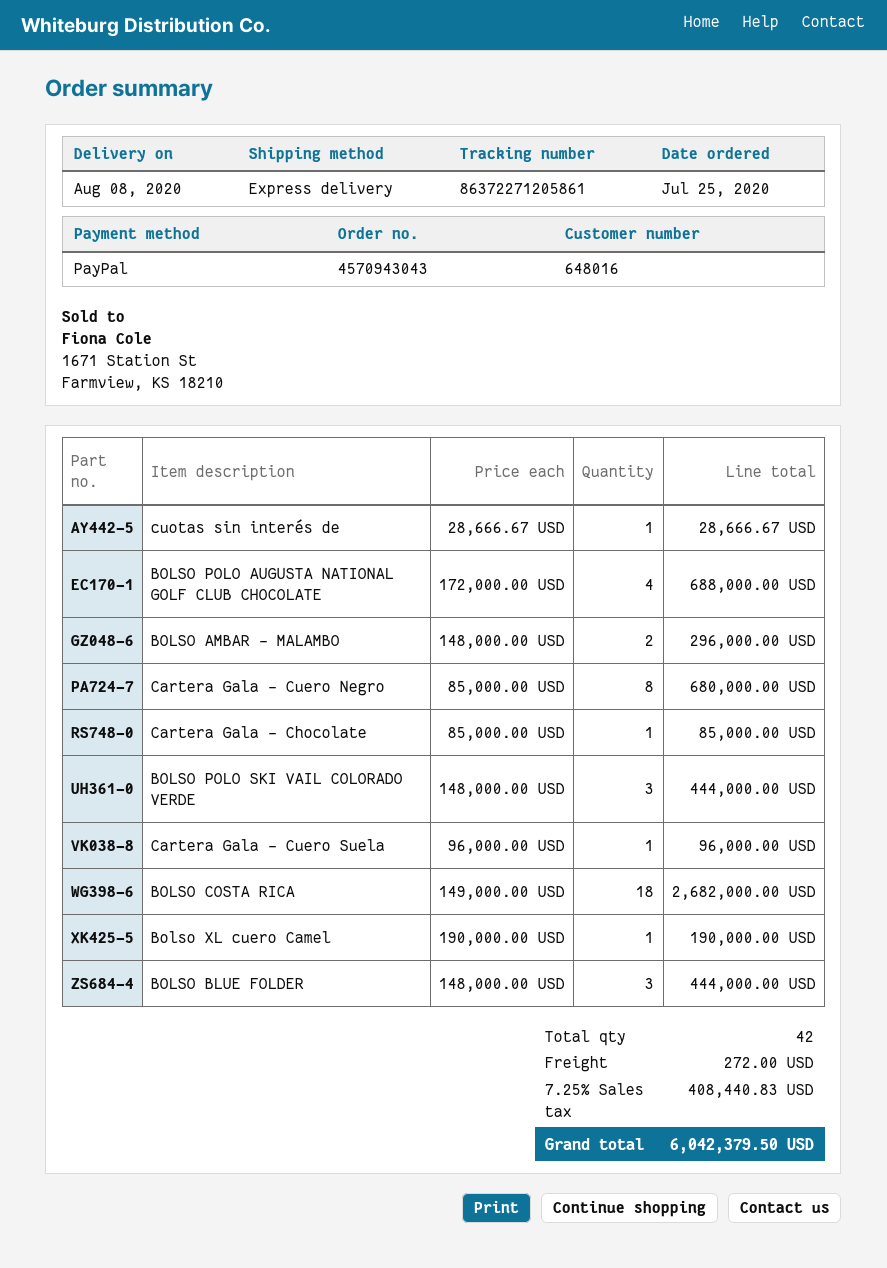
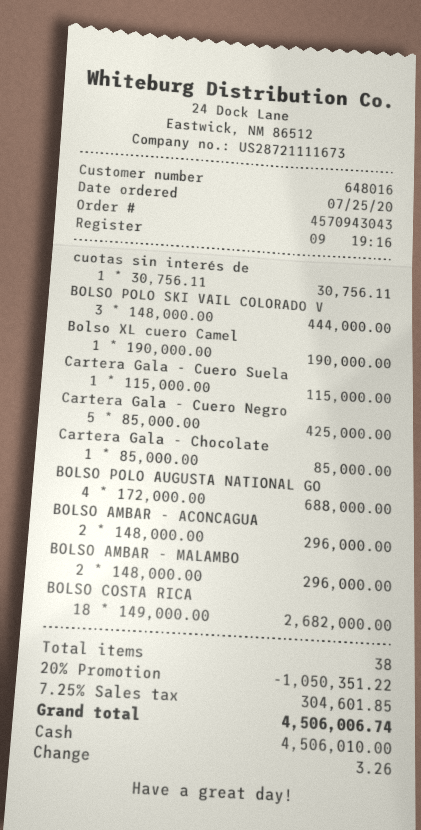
payment method: PayPal -> cash
cuotas sin interés de: 1 x 28666.67 = 28666.67 -> 1 x 30756.11 = 30756.11
Cartera Gala - Cuero Negro: 8 x 85000.00 = 680000.00 -> 5 x 85000.00 = 425000.00
Cartera Gala - Cuero Suela: 1 x 96000.00 = 96000.00 -> 1 x 115000.00 = 115000.00
BOLSO BLUE FOLDER: 3 x 148000.00 = 444000.00 -> none
BOLSO AMBAR - ACONCAGUA: none -> 2 x 148000.00 = 296000.00
total quantity: 42 -> 38
discount: none -> 20% = 1050351.22
shipping: 272.00 -> none
tax: 7.25% = 408440.83 -> 7.25% = 304601.85
total: 6042379.50 -> 4506006.74

